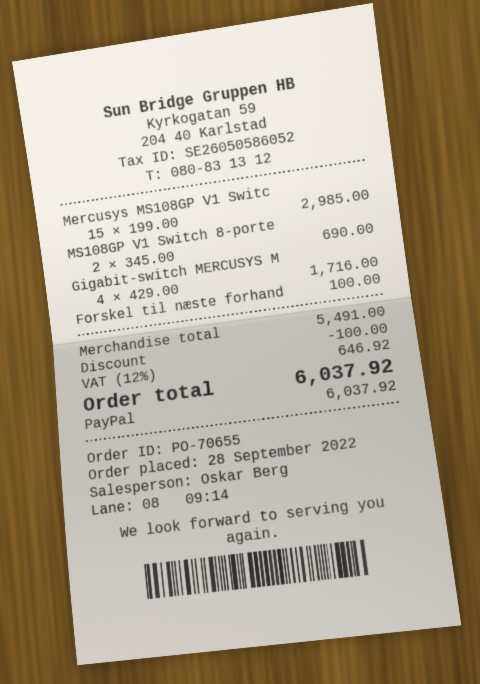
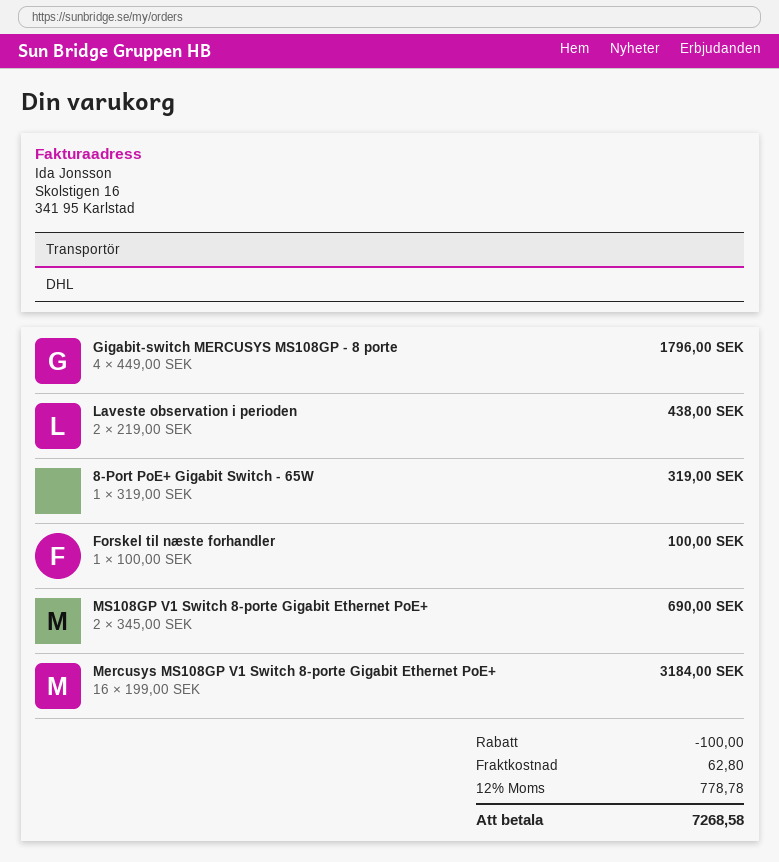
Mercusys MS108GP V1 Switc: 15 x 199.00 = 2985.00 -> 16 x 199.00 = 3184.00
Gigabit-switch MERCUSYS M: 4 x 429.00 = 1716.00 -> 4 x 449.00 = 1796.00
Laveste observation i perioden: none -> 2 x 219.00 = 438.00
8-Port PoE+ Gigabit Switch - 65W: none -> 1 x 319.00 = 319.00
shipping: none -> 62.80
tax: 12% = 646.92 -> 12% = 778.78
total: 6037.92 -> 7268.58

